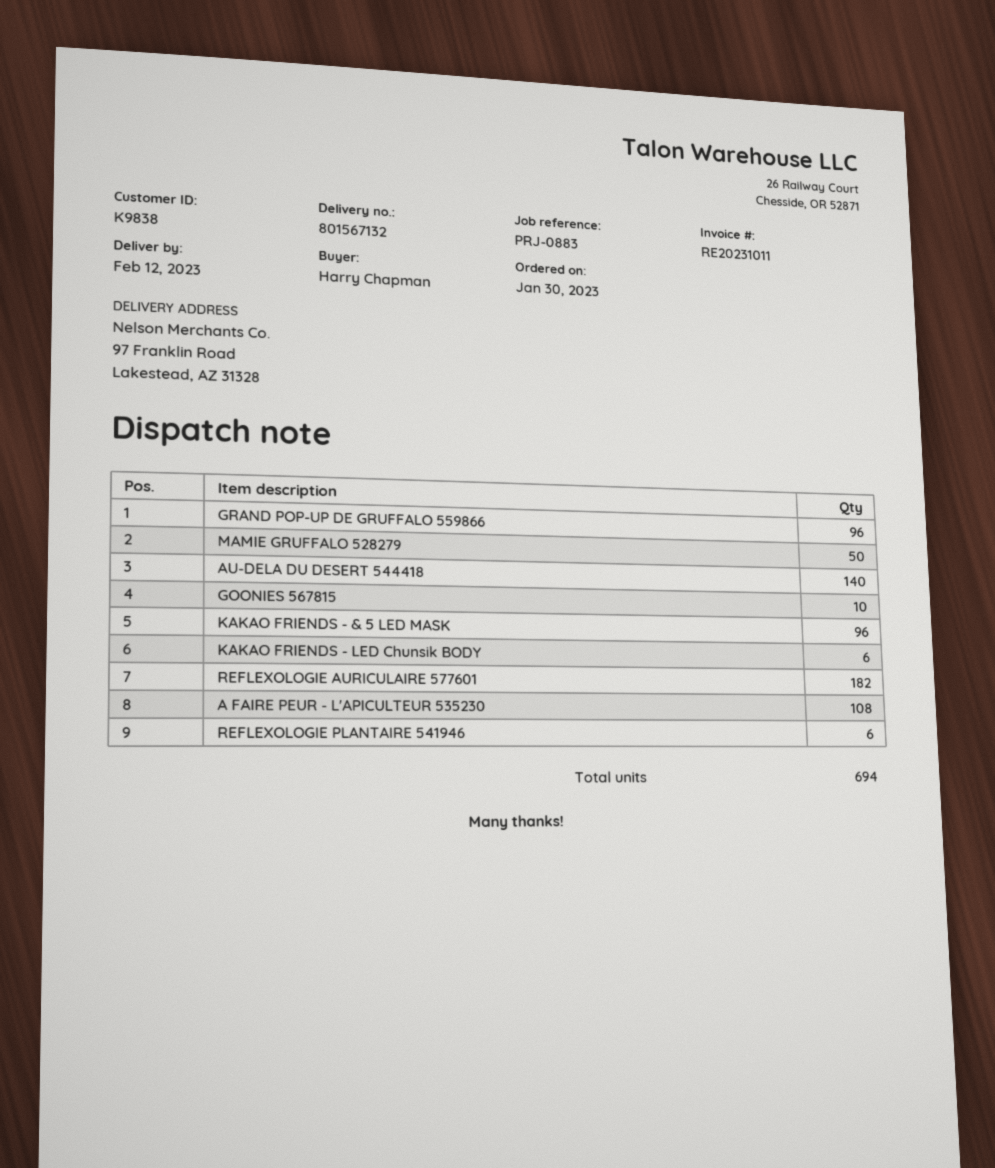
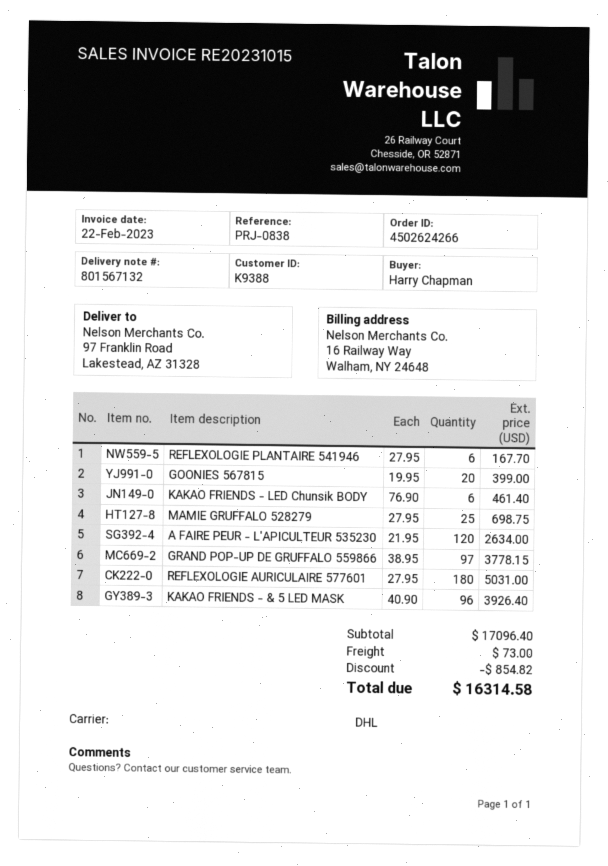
invoice number: RE20231011 -> RE20231015
customer number: K9838 -> K9388
reference: PRJ-0883 -> PRJ-0838
GRAND POP-UP DE GRUFFALO 559866: 96 -> 97
MAMIE GRUFFALO 528279: 50 -> 25
AU-DELA DU DESERT 544418: 140 -> none
GOONIES 567815: 10 -> 20
REFLEXOLOGIE AURICULAIRE 577601: 182 -> 180
A FAIRE PEUR - L'APICULTEUR 535230: 108 -> 120

